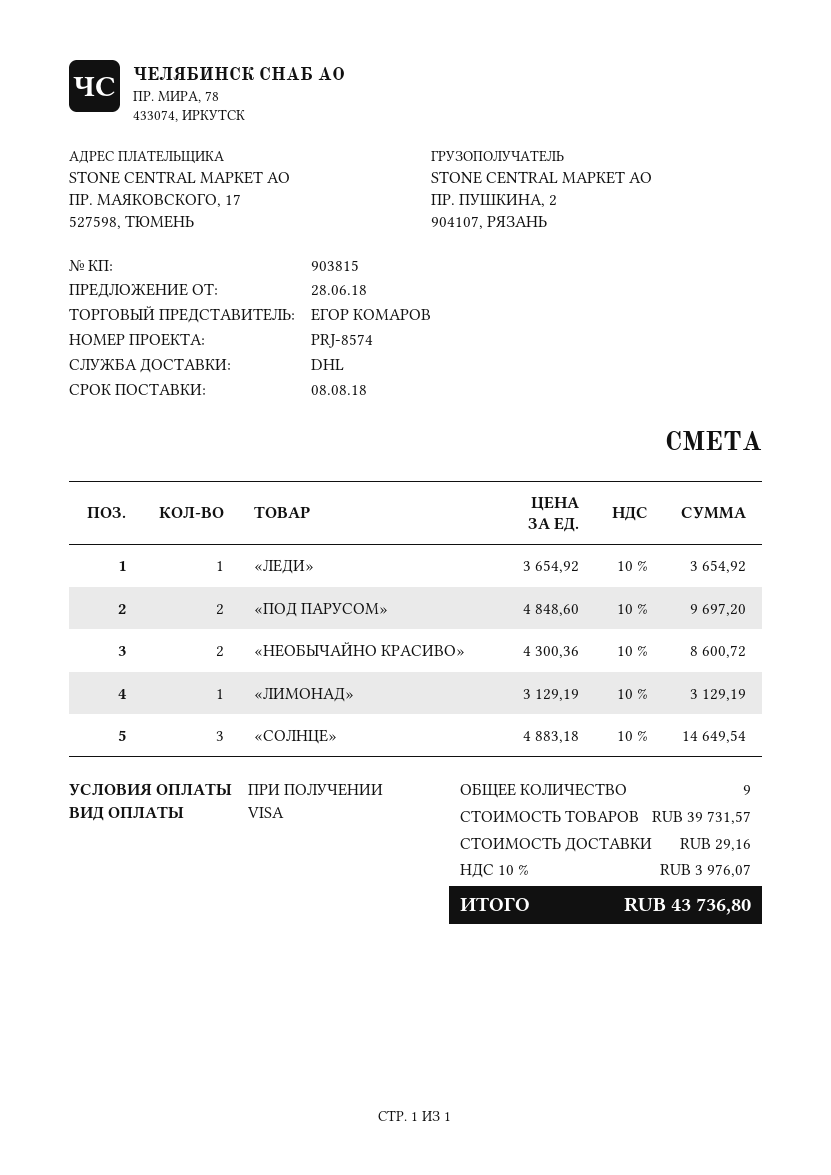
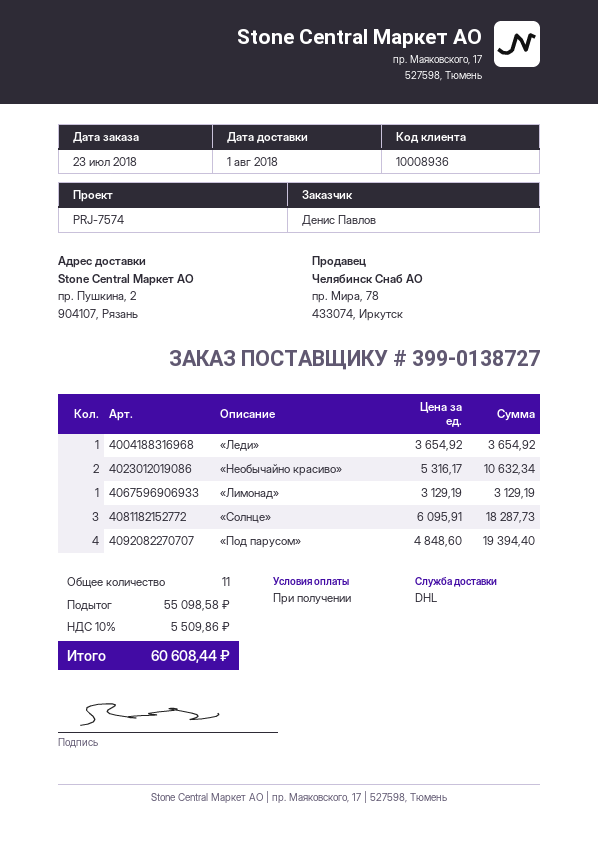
delivery date: 2018-08-08 -> 2018-08-01
reference: PRJ-8574 -> PRJ-7574
«ПОД ПАРУСОМ»: 2 x 4848.60 = 9697.20 -> 4 x 4848.60 = 19394.40
«НЕОБЫЧАЙНО КРАСИВО»: 2 x 4300.36 = 8600.72 -> 2 x 5316.17 = 10632.34
«СОЛНЦЕ»: 3 x 4883.18 = 14649.54 -> 3 x 6095.91 = 18287.73
total quantity: 9 -> 11
subtotal: 39731.57 -> 55098.58
shipping: 29.16 -> none
tax: 10% = 3976.07 -> 10% = 5509.86
total: 43736.80 -> 60608.44

